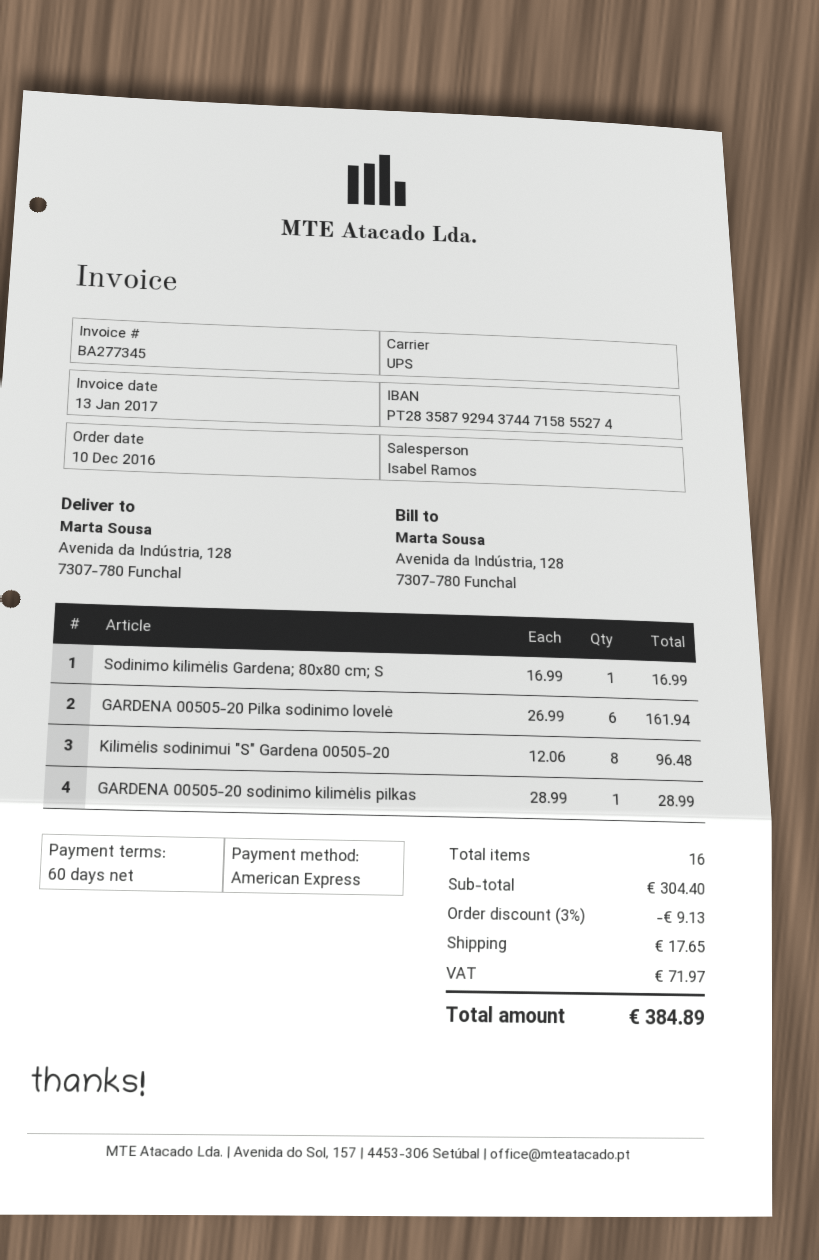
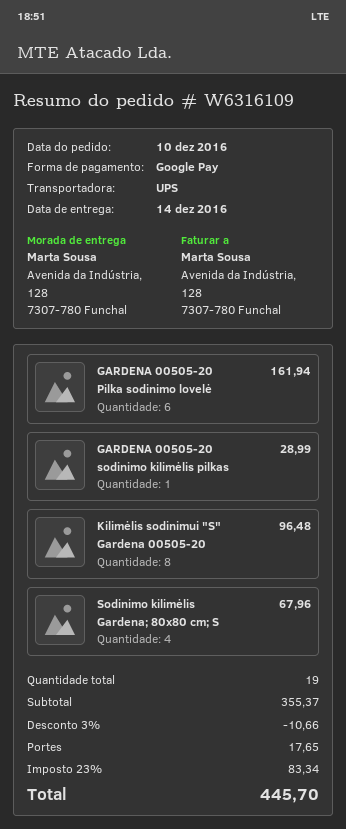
payment method: American Express -> Google Pay
Sodinimo kilimėlis Gardena; 80x80 cm; S: 1 for 16.99 -> 4 for 67.96
total quantity: 16 -> 19
subtotal: 304.40 -> 355.37
discount: 3% = 9.13 -> 3% = 10.66
tax: 71.97 -> 83.34
total: 384.89 -> 445.70

